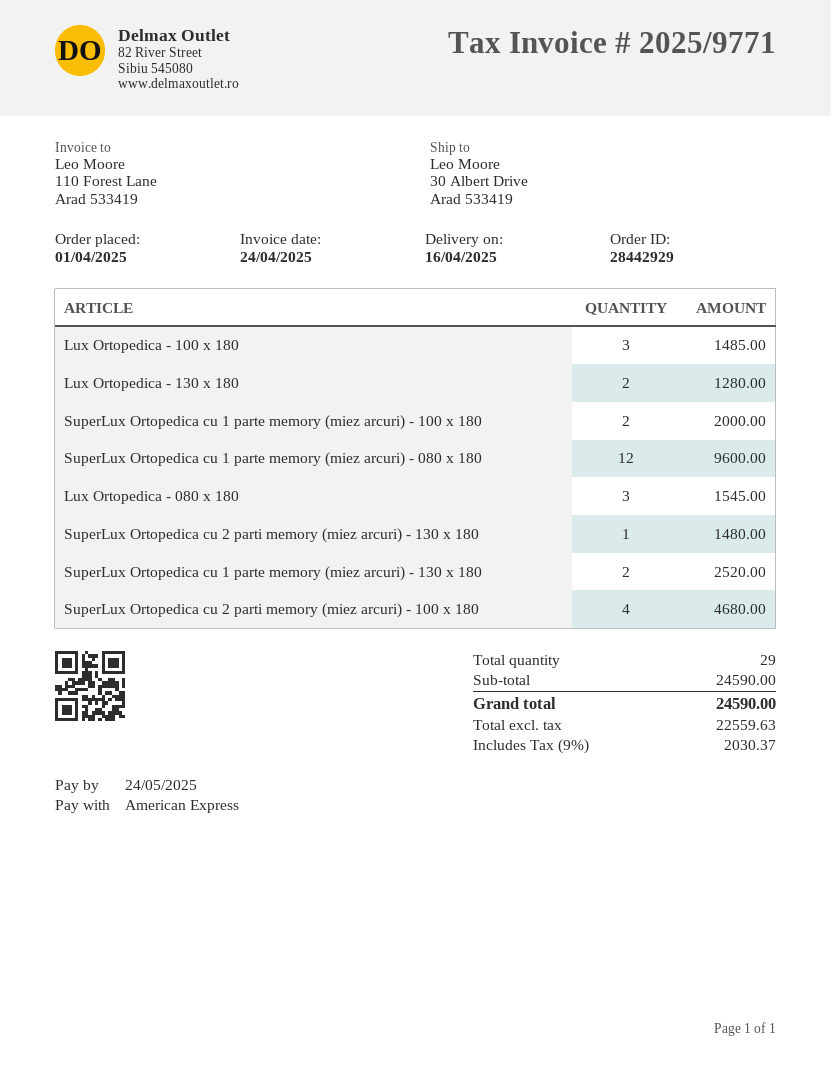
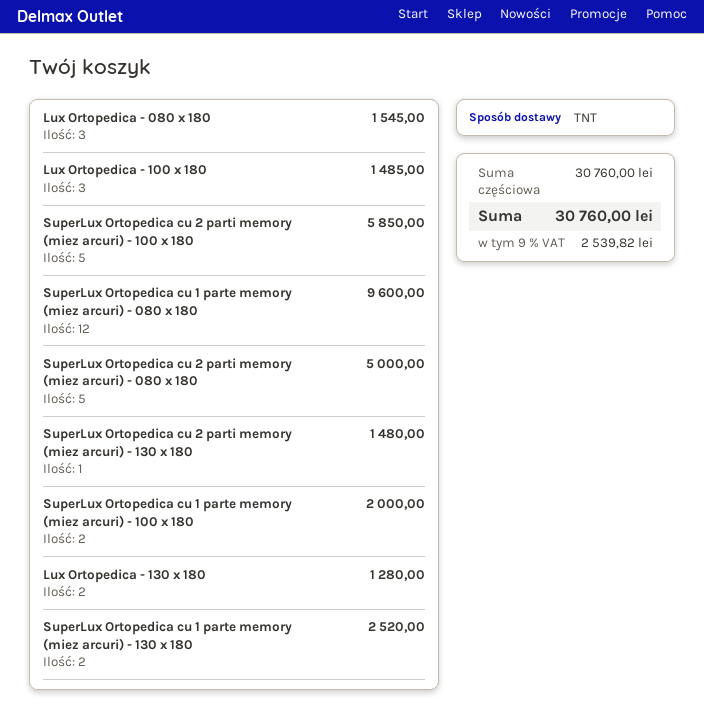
SuperLux Ortopedica cu 2 parti memory (miez arcuri) - 100 x 180: 4 for 4680.00 -> 5 for 5850.00
SuperLux Ortopedica cu 2 parti memory (miez arcuri) - 080 x 180: none -> 5 for 5000.00
subtotal: 24590.00 -> 30760.00
tax: 9% = 2030.37 -> 9% = 2539.82
total: 24590.00 -> 30760.00

